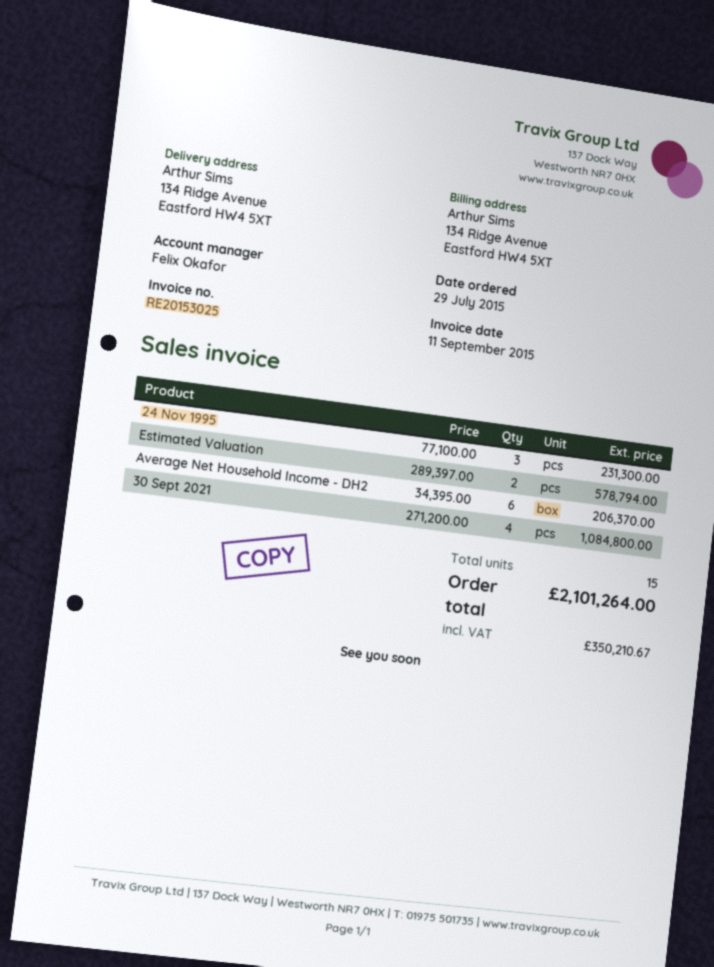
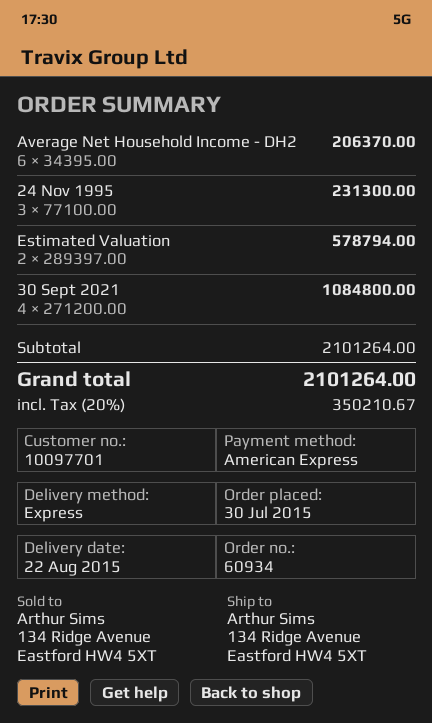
order date: 2015-07-29 -> 2015-07-30

